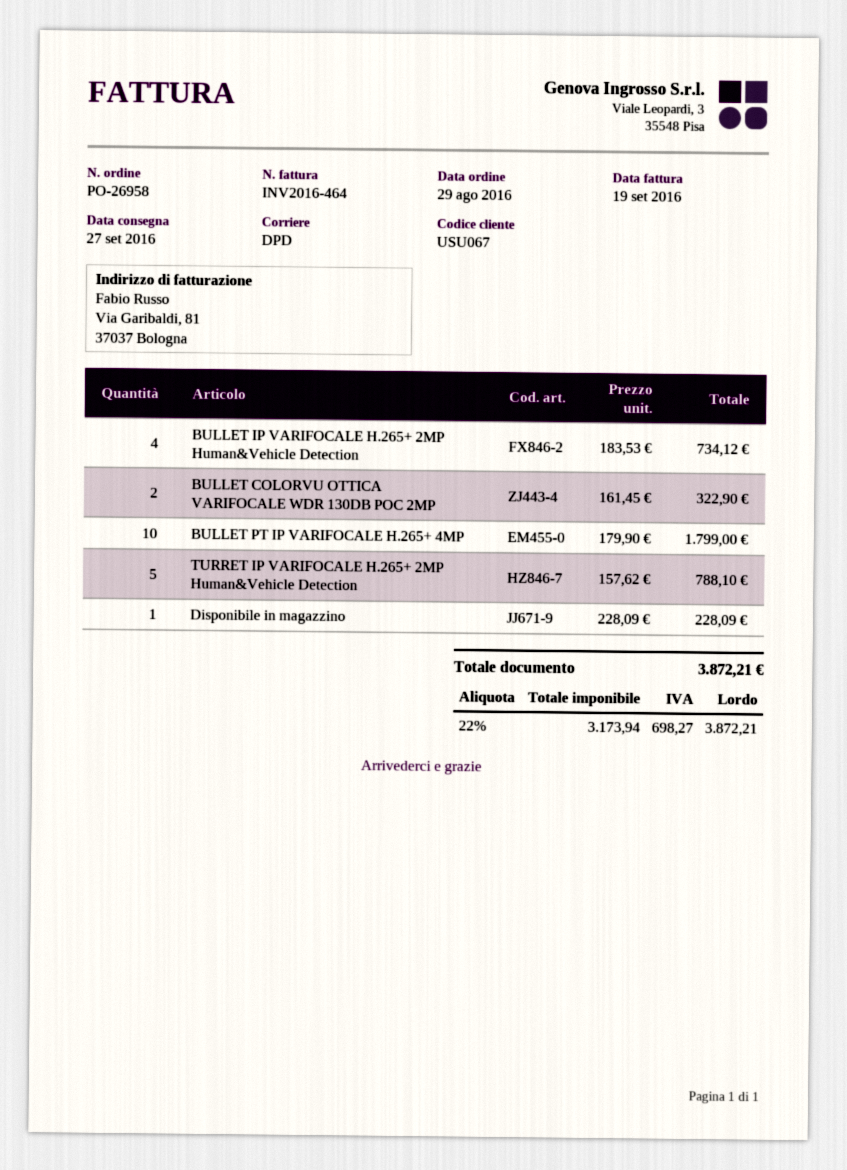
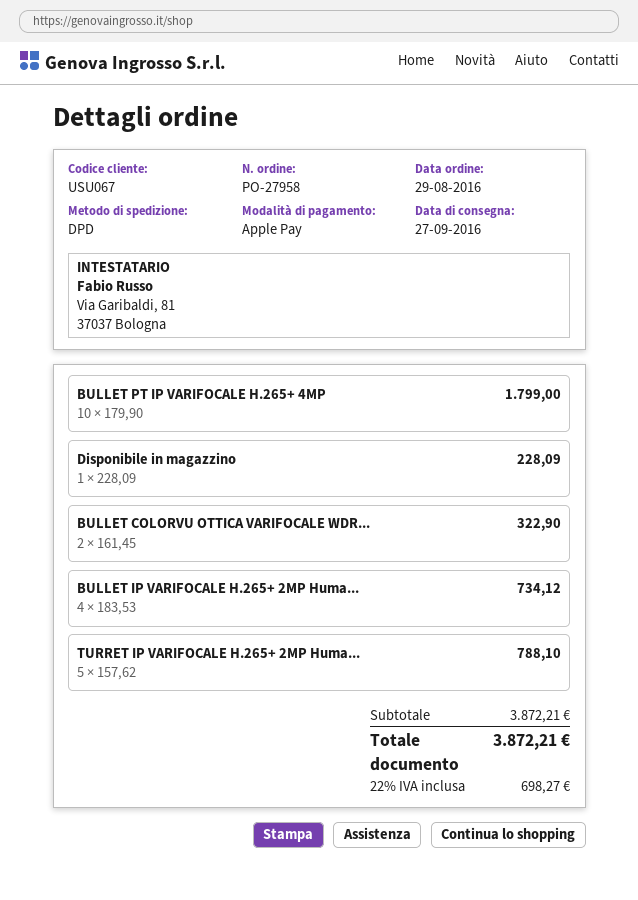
order number: PO-26958 -> PO-27958

